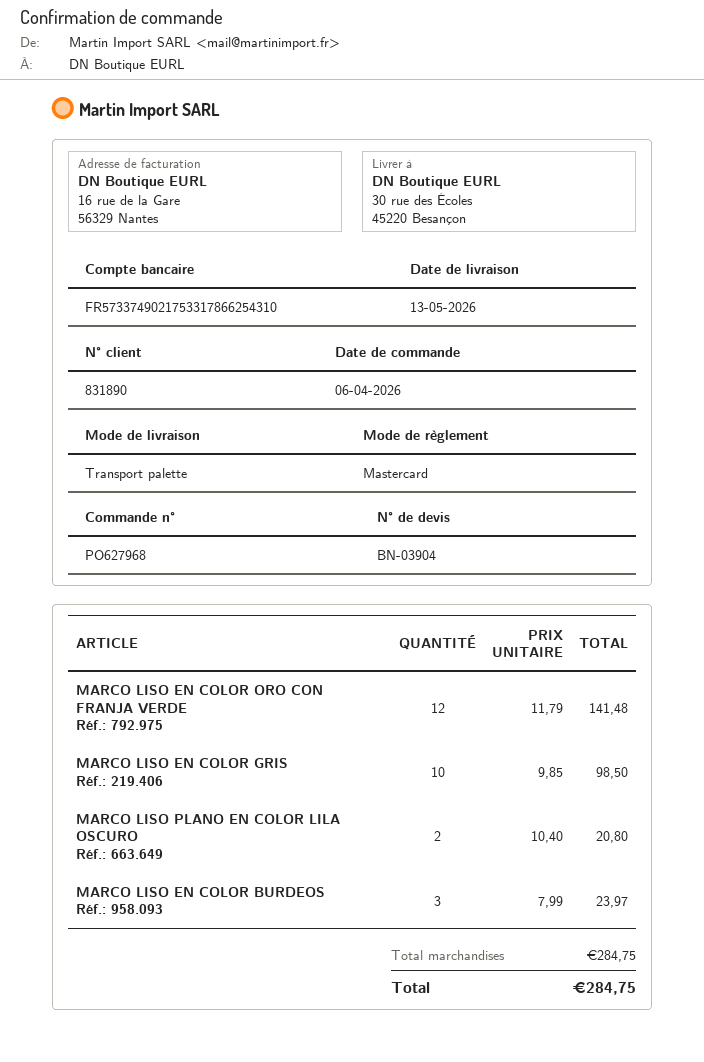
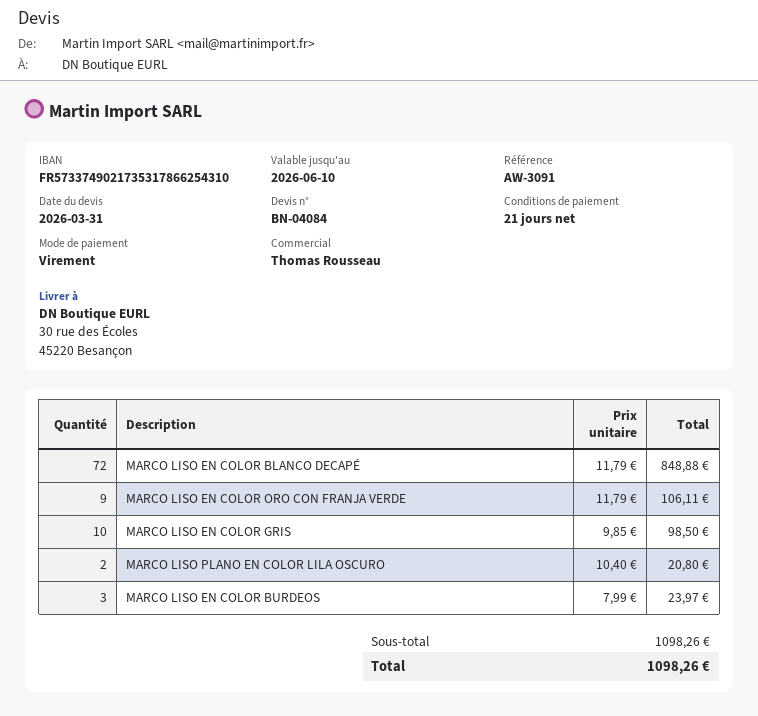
quote number: BN-03904 -> BN-04084
payment method: Mastercard -> bank transfer
bank account: FR5733749021753317866254310 -> FR5733749021735317866254310
MARCO LISO EN COLOR ORO CON FRANJA VERDE: 12 x 11.79 = 141.48 -> 9 x 11.79 = 106.11
MARCO LISO EN COLOR BLANCO DECAPÉ: none -> 72 x 11.79 = 848.88
subtotal: 284.75 -> 1098.26
total: 284.75 -> 1098.26

